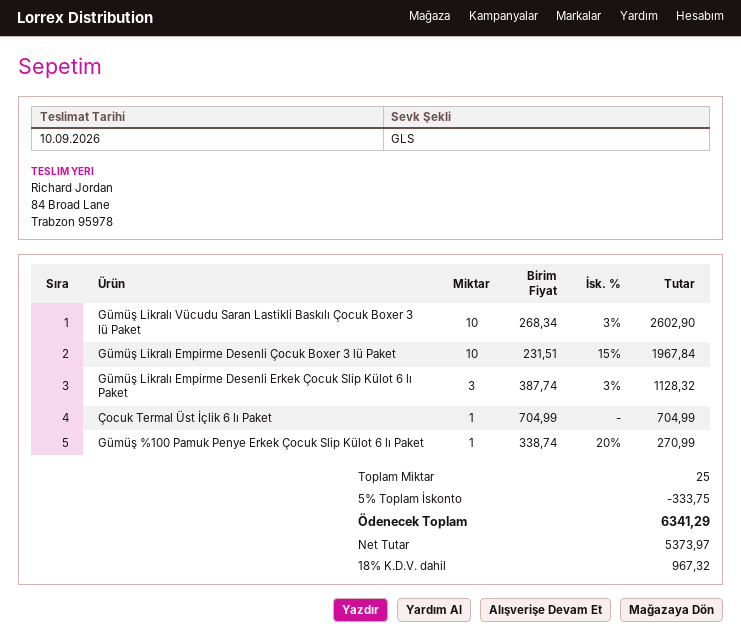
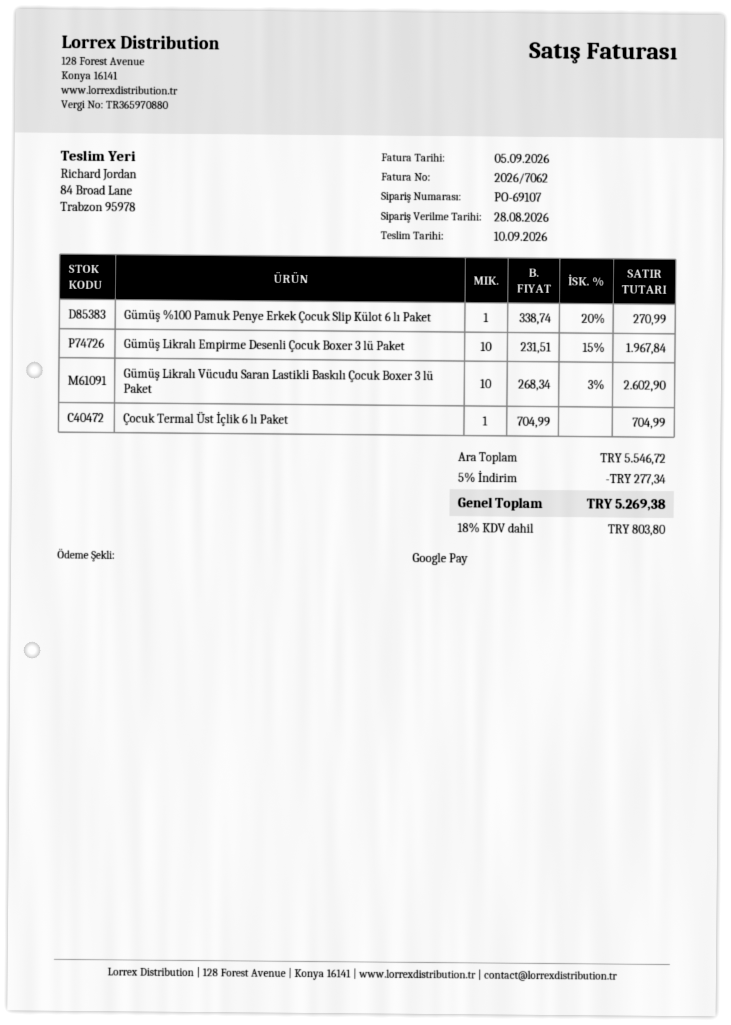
Gümüş Likralı Empirme Desenli Erkek Çocuk Slip Külot 6 lı Paket: 3 x 387.74 - 3% = 1128.32 -> none
discount: 5% = 333.75 -> 5% = 277.34
tax: 18% = 967.32 -> 18% = 803.80
total: 6341.29 -> 5269.38

